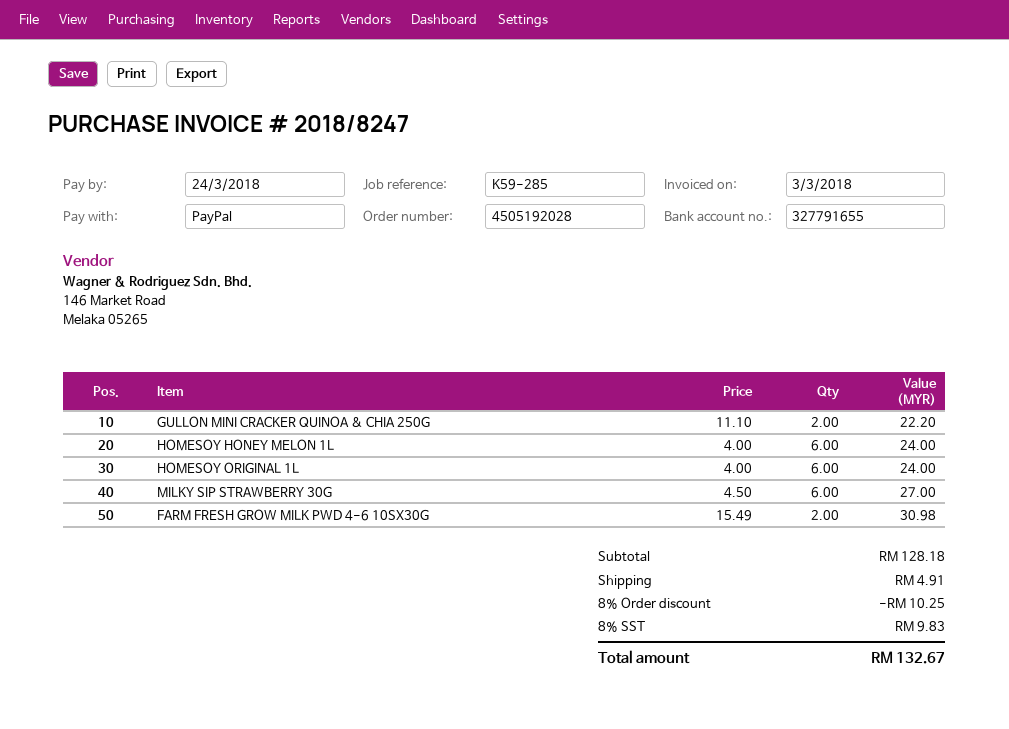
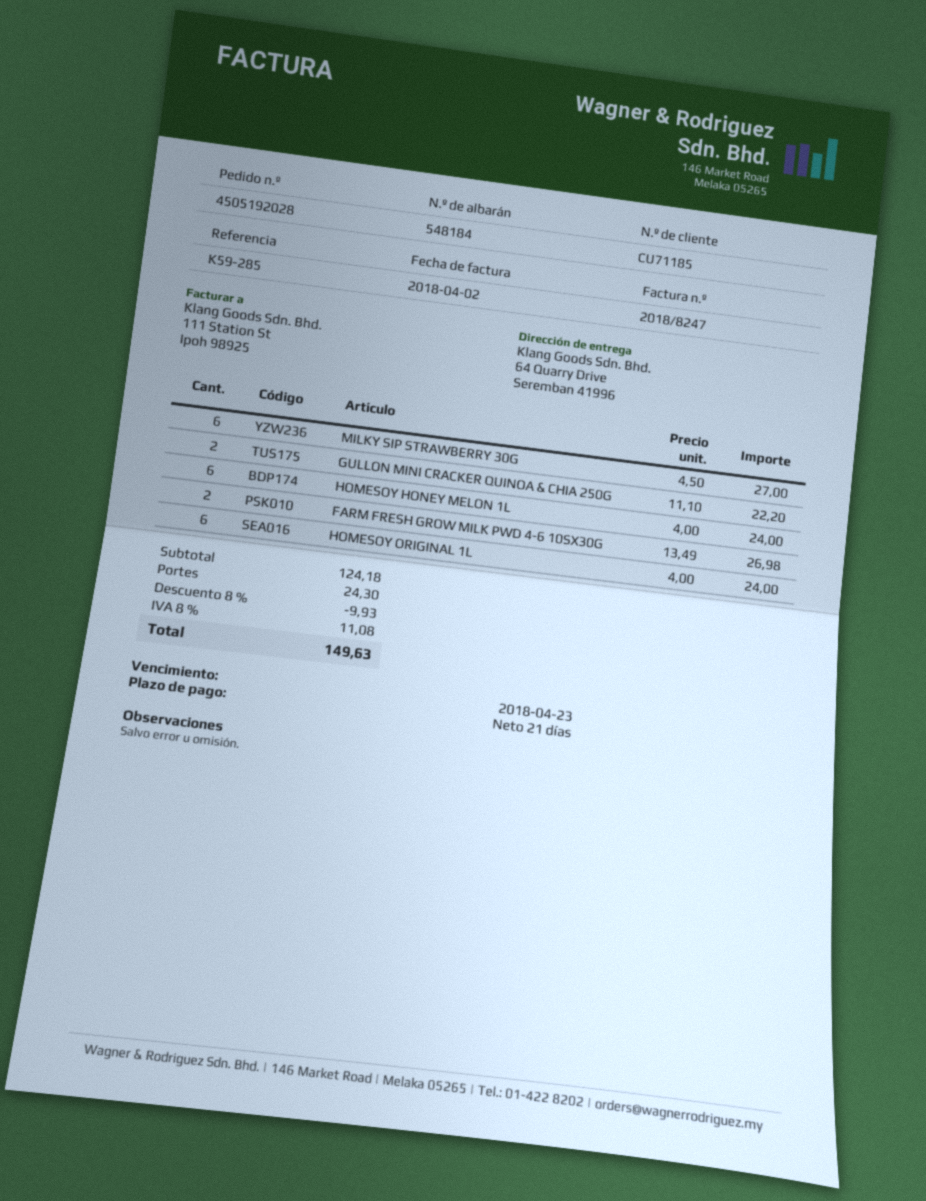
invoice date: 2018-03-03 -> 2018-04-02
due date: 2018-03-24 -> 2018-04-23
FARM FRESH GROW MILK PWD 4-6 10SX30G: 2 x 15.49 = 30.98 -> 2 x 13.49 = 26.98
subtotal: 128.18 -> 124.18
discount: 8% = 10.25 -> 8% = 9.93
shipping: 4.91 -> 24.30
tax: 8% = 9.83 -> 8% = 11.08
total: 132.67 -> 149.63

